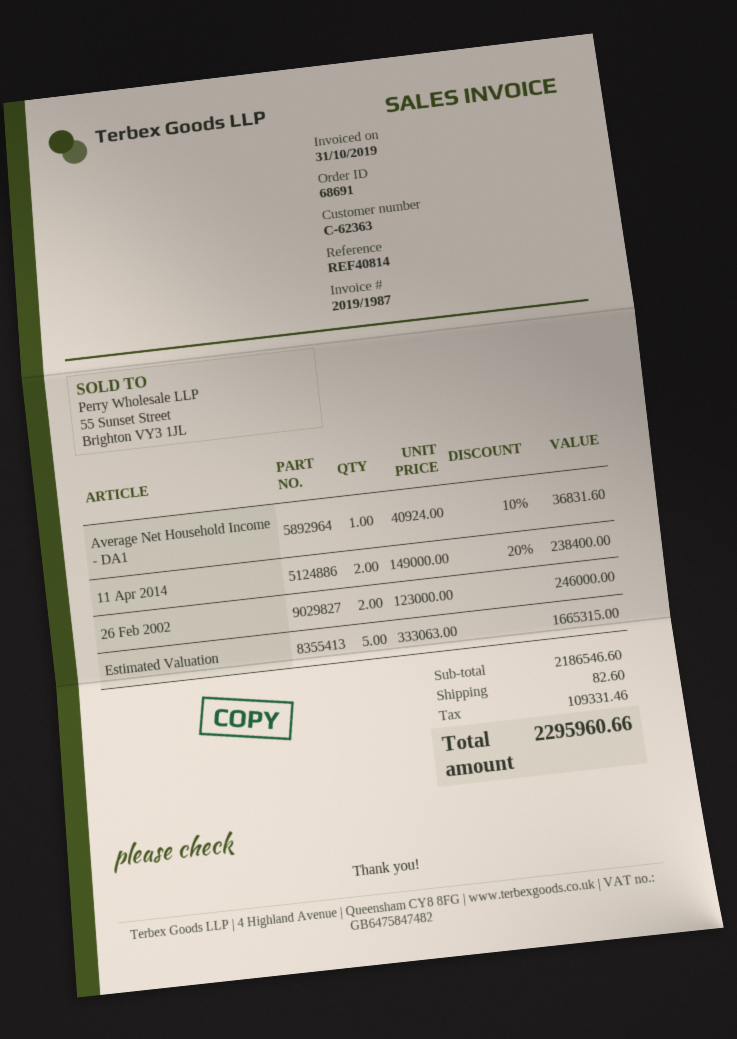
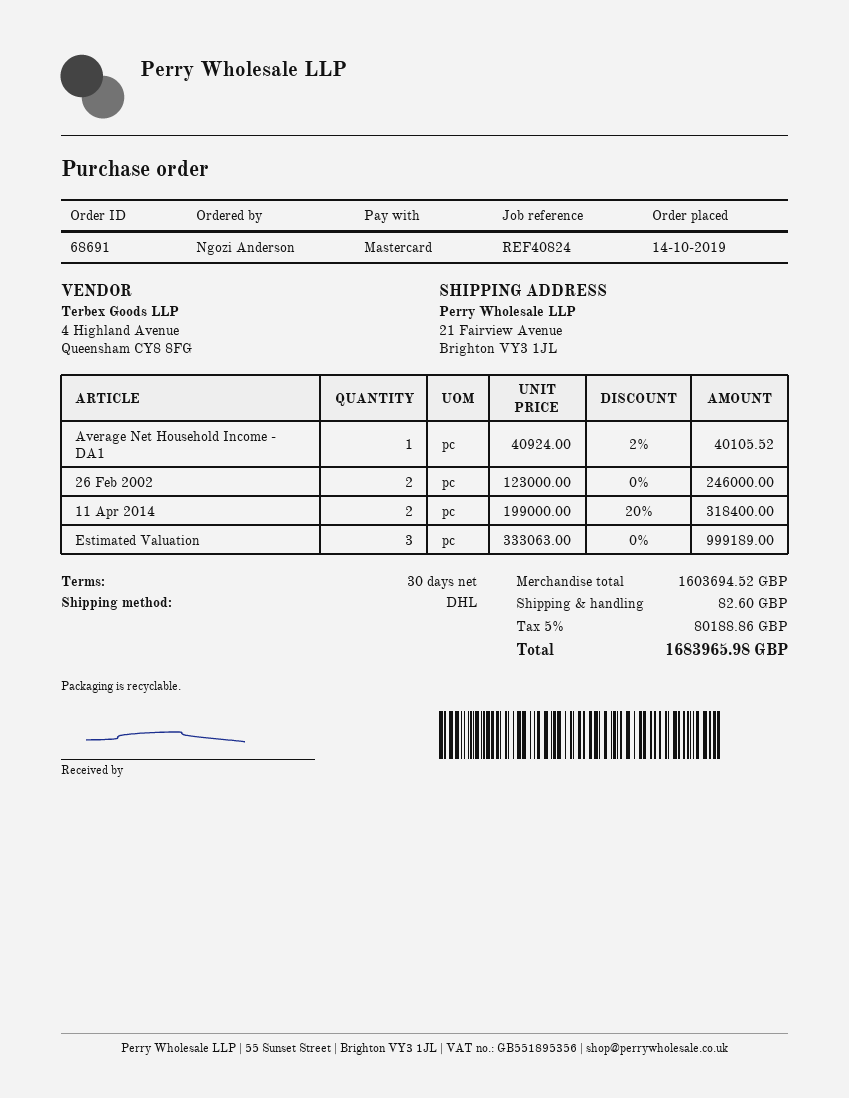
reference: REF40814 -> REF40824
Average Net Household Income - DA1: 1 x 40924.00 - 10% = 36831.60 -> 1 x 40924.00 - 2% = 40105.52
11 Apr 2014: 2 x 149000.00 - 20% = 238400.00 -> 2 x 199000.00 - 20% = 318400.00
Estimated Valuation: 5 x 333063.00 = 1665315.00 -> 3 x 333063.00 = 999189.00
subtotal: 2186546.60 -> 1603694.52
tax: 109331.46 -> 80188.86
total: 2295960.66 -> 1683965.98

